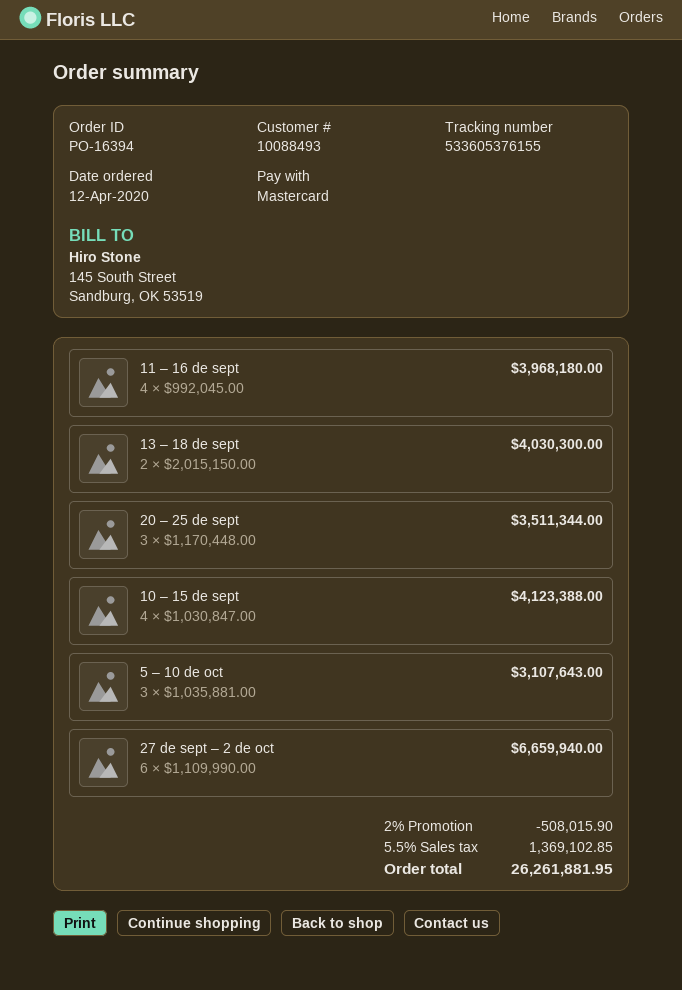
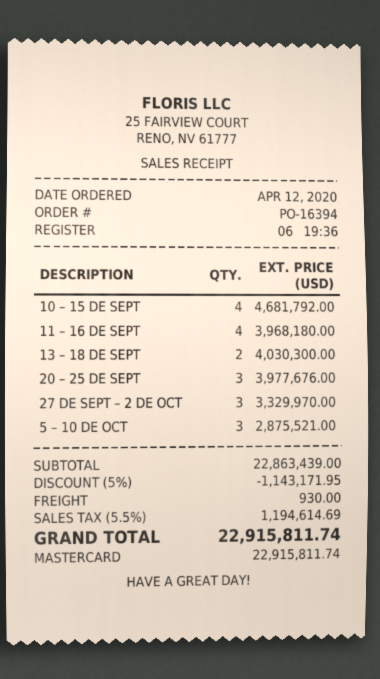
20 – 25 de sept: 3 for 3511344.00 -> 3 for 3977676.00
10 – 15 de sept: 4 for 4123388.00 -> 4 for 4681792.00
5 – 10 de oct: 3 for 3107643.00 -> 3 for 2875521.00
27 de sept – 2 de oct: 6 for 6659940.00 -> 3 for 3329970.00
discount: 2% = 508015.90 -> 5% = 1143171.95
shipping: none -> 930.00
tax: 5.5% = 1369102.85 -> 5.5% = 1194614.69
total: 26261881.95 -> 22915811.74

